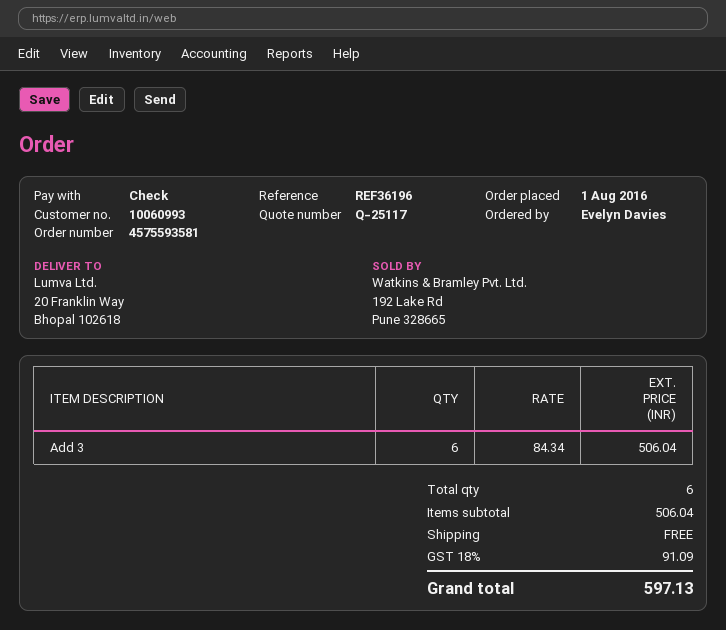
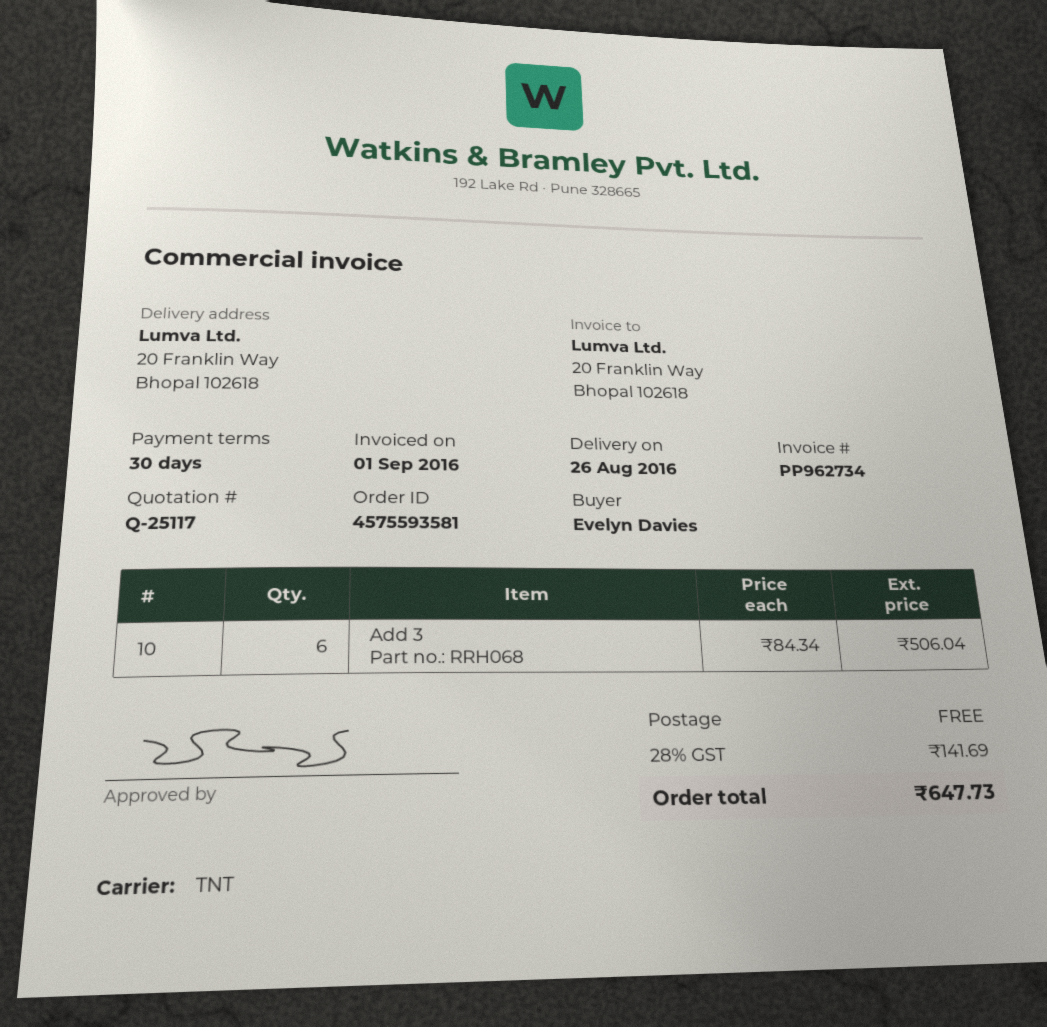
tax: 18% = 91.09 -> 28% = 141.69
total: 597.13 -> 647.73

